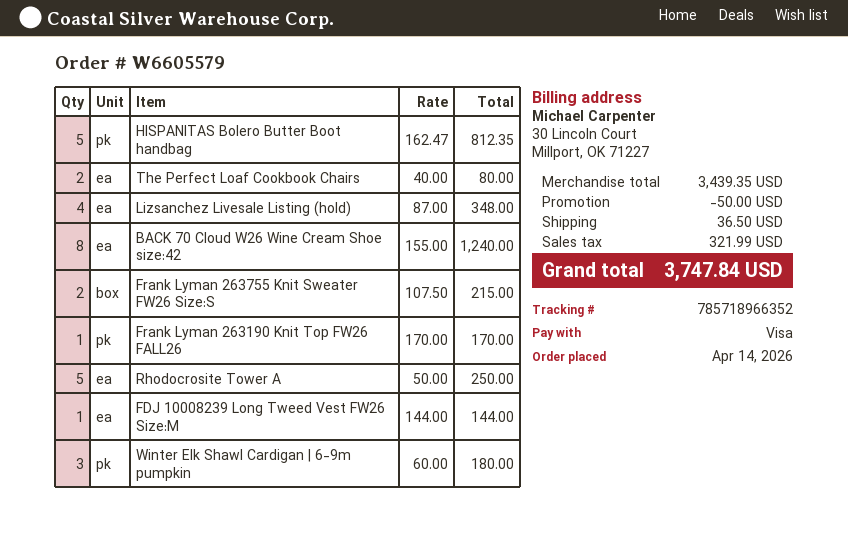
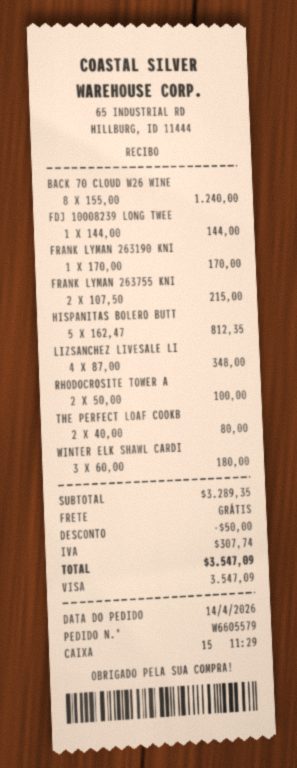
Rhodocrosite Tower A: 5 x 50.00 = 250.00 -> 2 x 50.00 = 100.00
subtotal: 3439.35 -> 3289.35
shipping: 36.50 -> 0.00
tax: 321.99 -> 307.74
total: 3747.84 -> 3547.09

